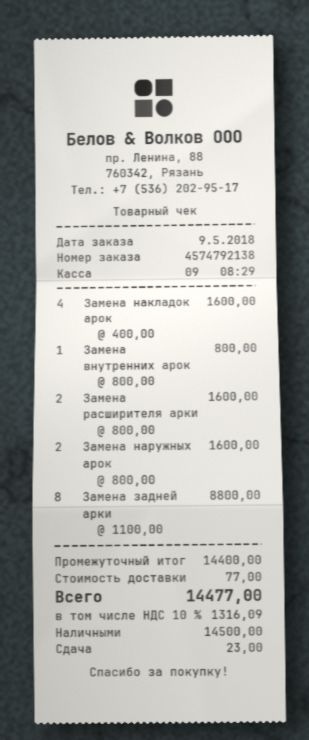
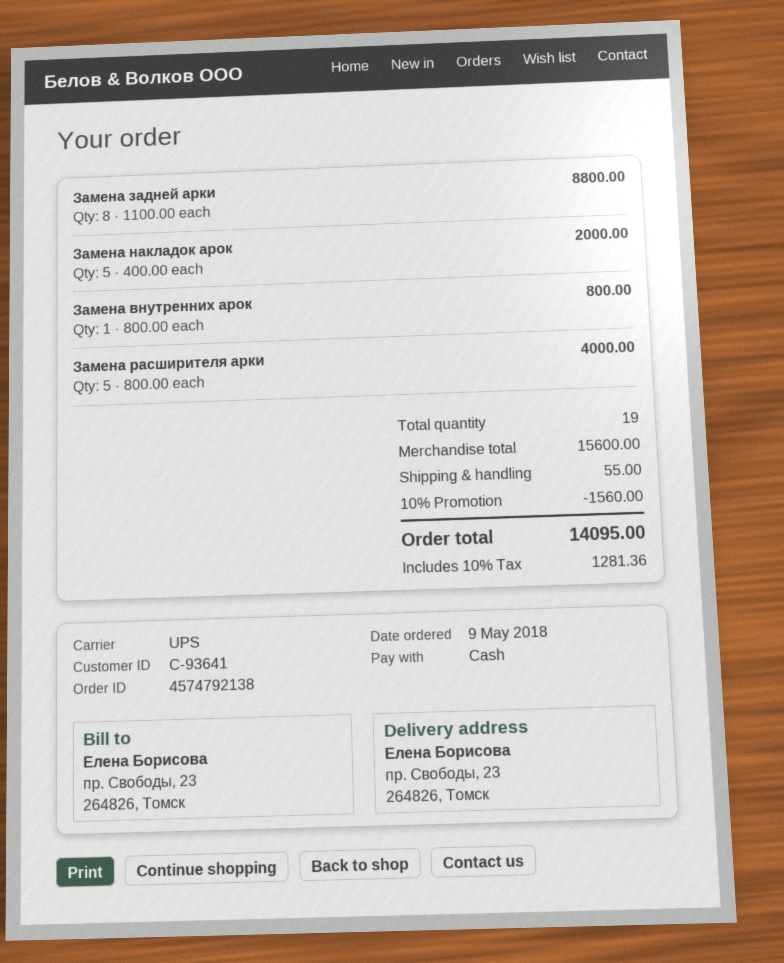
Замена накладок арок: 4 x 400.00 = 1600.00 -> 5 x 400.00 = 2000.00
Замена расширителя арки: 2 x 800.00 = 1600.00 -> 5 x 800.00 = 4000.00
Замена наружных арок: 2 x 800.00 = 1600.00 -> none
subtotal: 14400.00 -> 15600.00
discount: none -> 10% = 1560.00
shipping: 77.00 -> 55.00
tax: 10% = 1316.09 -> 10% = 1281.36
total: 14477.00 -> 14095.00

